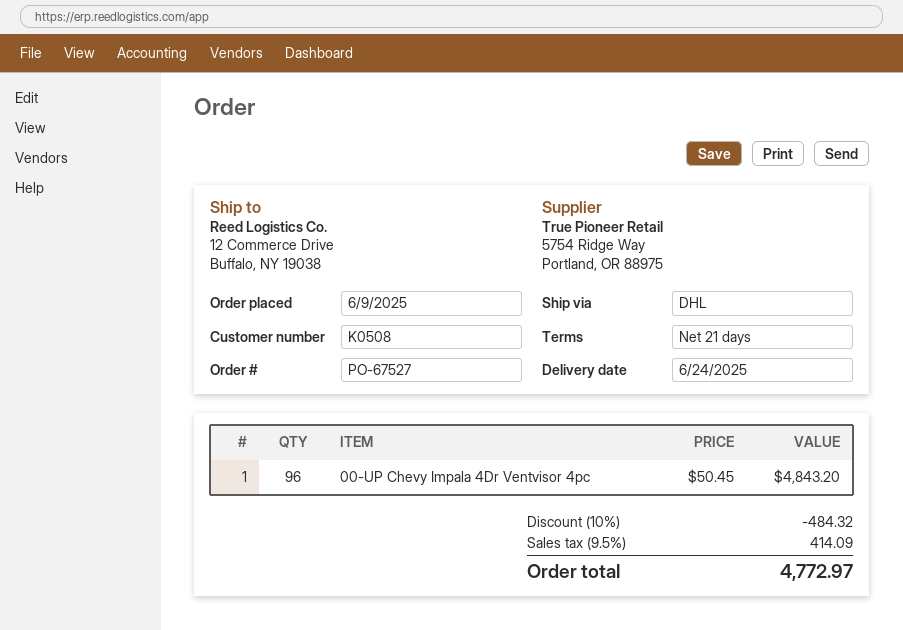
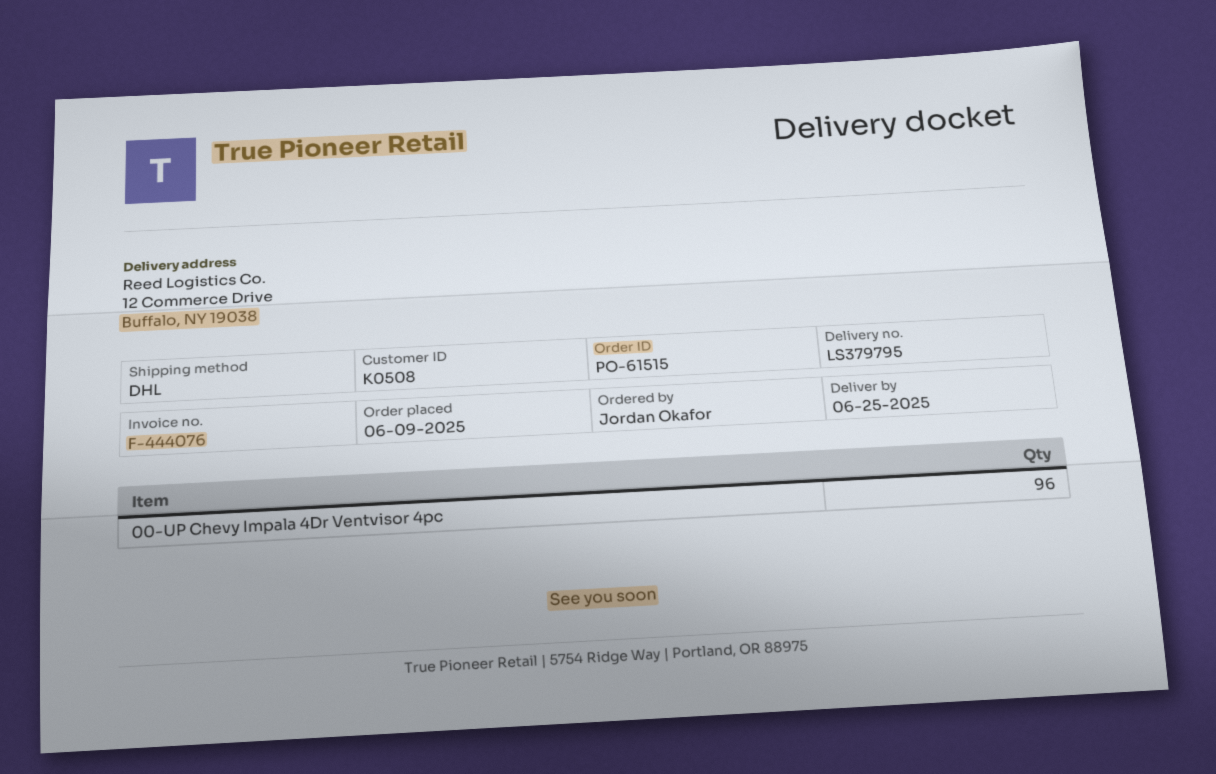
order number: PO-67527 -> PO-61515
delivery date: 2025-06-24 -> 2025-06-25

